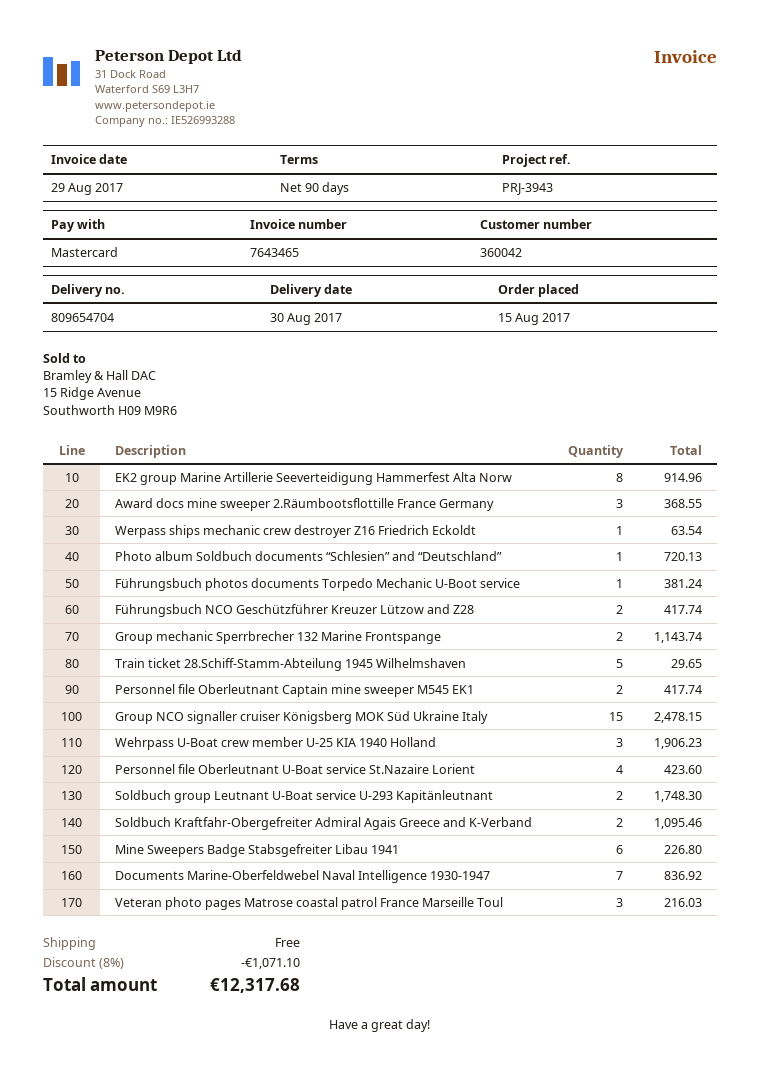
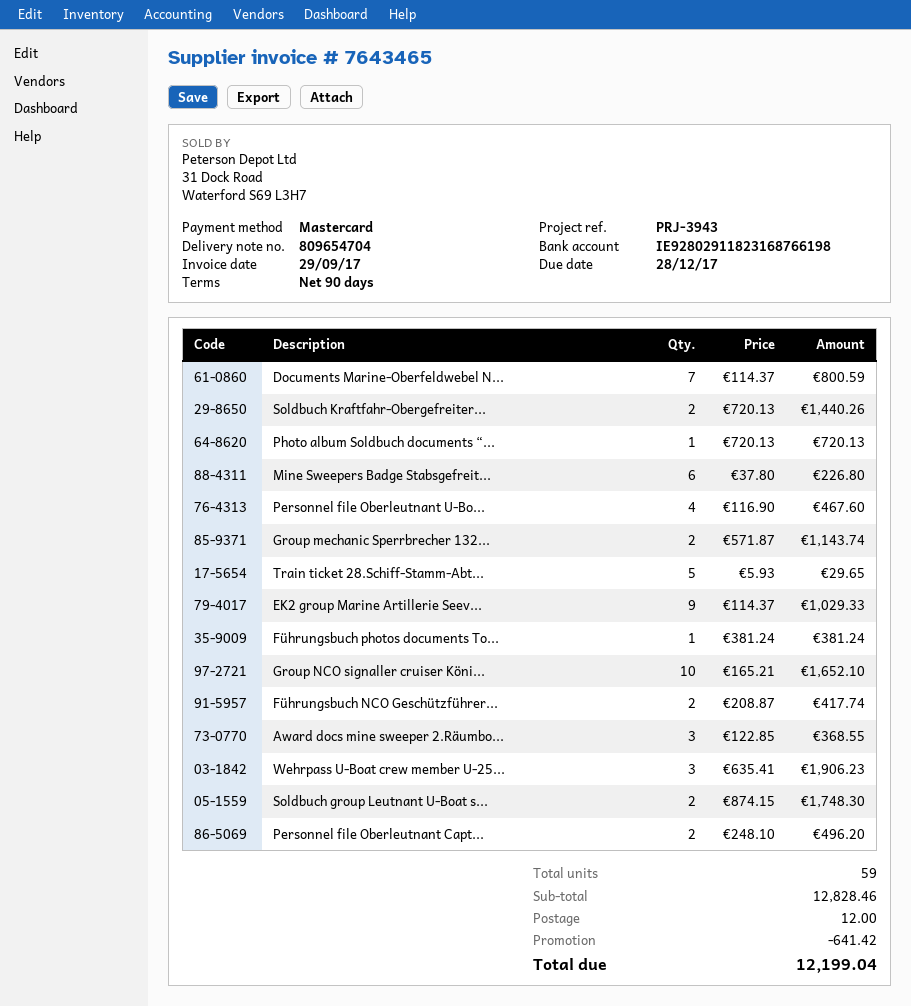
invoice date: 2017-08-29 -> 2017-09-29
EK2 group Marine Artillerie Seeverteidigung Hammerfest Alta Norw: 8 for 914.96 -> 9 for 1029.33
Werpass ships mechanic crew destroyer Z16 Friedrich Eckoldt: 1 for 63.54 -> none
Personnel file Oberleutnant Captain mine sweeper M545 EK1: 2 for 417.74 -> 2 for 496.20
Group NCO signaller cruiser Königsberg MOK Süd Ukraine Italy: 15 for 2478.15 -> 10 for 1652.10
Personnel file Oberleutnant U-Boat service St.Nazaire Lorient: 4 for 423.60 -> 4 for 467.60
Soldbuch Kraftfahr-Obergefreiter Admiral Agais Greece and K-Verband: 2 for 1095.46 -> 2 for 1440.26
Documents Marine-Oberfeldwebel Naval Intelligence 1930-1947: 7 for 836.92 -> 7 for 800.59
Veteran photo pages Matrose coastal patrol France Marseille Toul: 3 for 216.03 -> none
discount: 1071.10 -> 641.42
shipping: 0.00 -> 12.00
total: 12317.68 -> 12199.04

